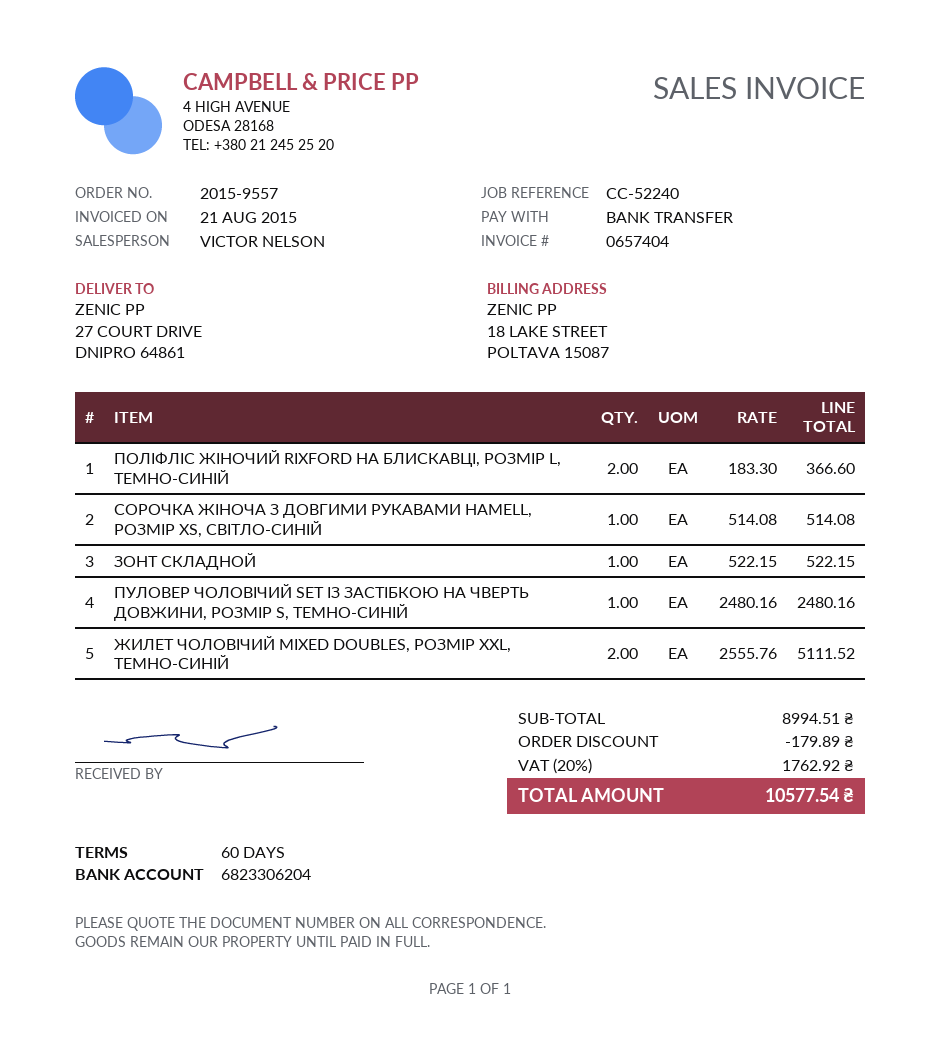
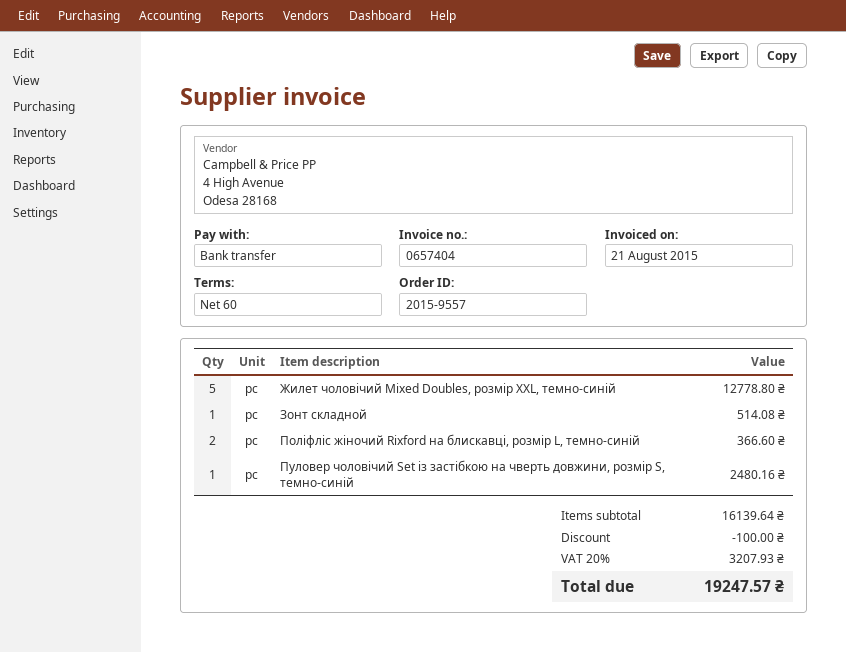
СОРОЧКА ЖІНОЧА З ДОВГИМИ РУКАВАМИ HAMELL, РОЗМІР XS, СВІТЛО-СИНІЙ: 1 for 514.08 -> none
ЗОНТ СКЛАДНОЙ: 1 for 522.15 -> 1 for 514.08
ЖИЛЕТ ЧОЛОВІЧИЙ MIXED DOUBLES, РОЗМІР XXL, ТЕМНО-СИНІЙ: 2 for 5111.52 -> 5 for 12778.80
subtotal: 8994.51 -> 16139.64
discount: 179.89 -> 100.00
tax: 20% = 1762.92 -> 20% = 3207.93
total: 10577.54 -> 19247.57

